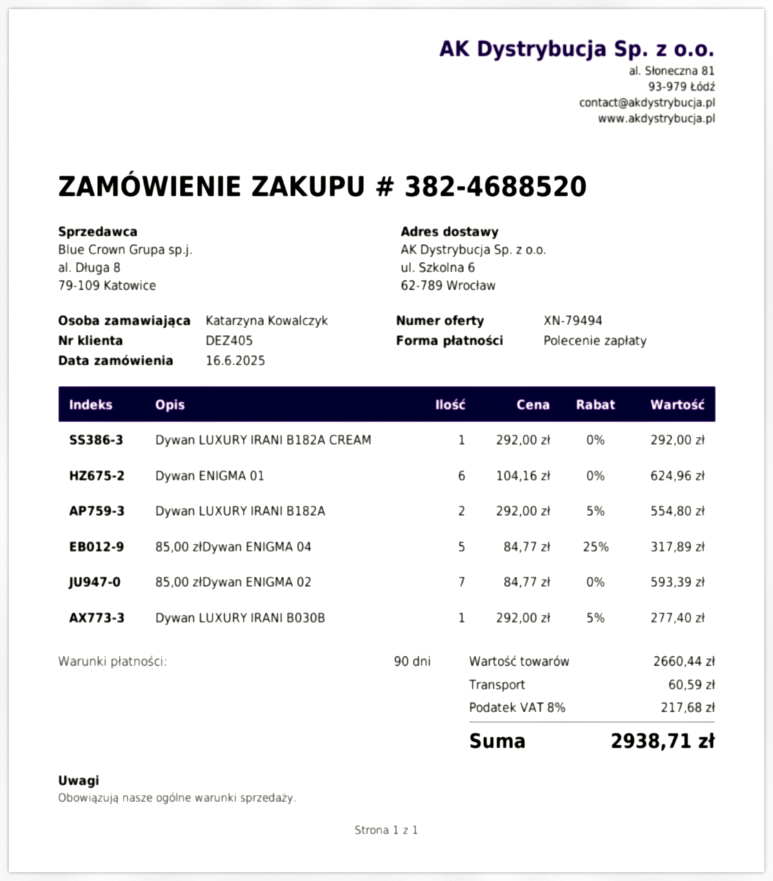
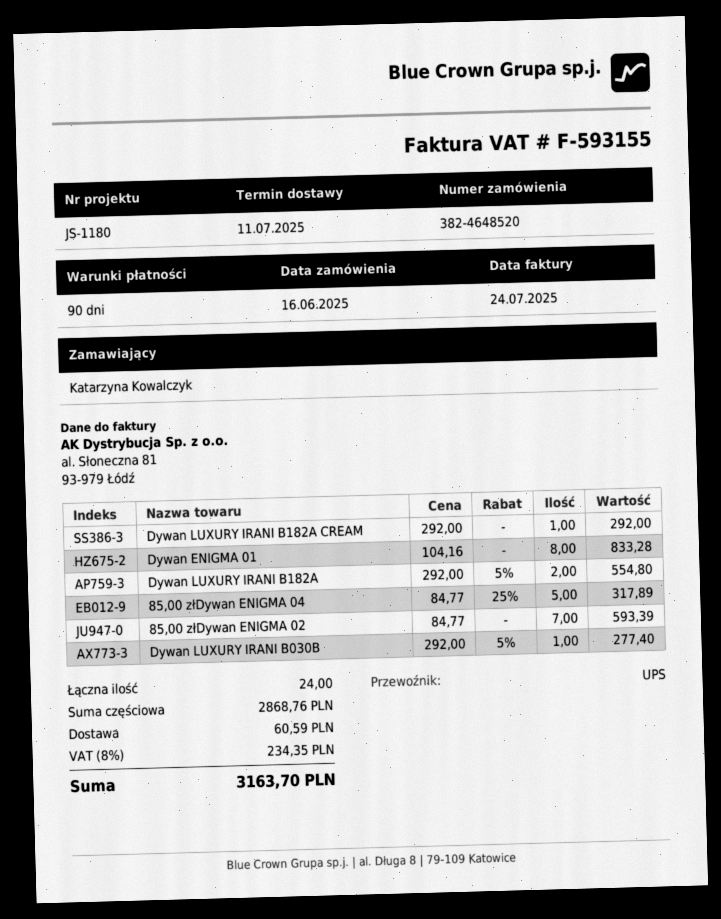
order number: 382-4688520 -> 382-4648520
Dywan ENIGMA 01: 6 x 104.16 = 624.96 -> 8 x 104.16 = 833.28
subtotal: 2660.44 -> 2868.76
tax: 8% = 217.68 -> 8% = 234.35
total: 2938.71 -> 3163.70

